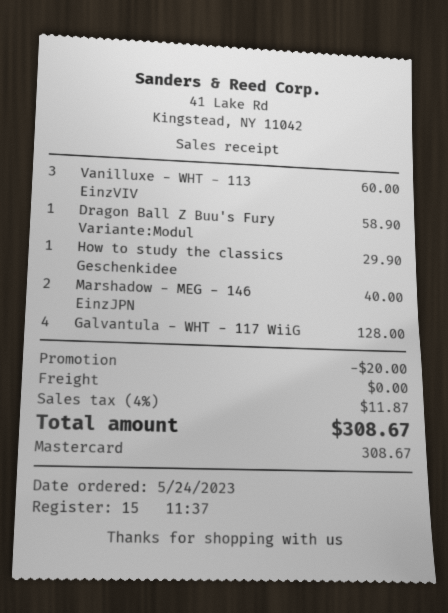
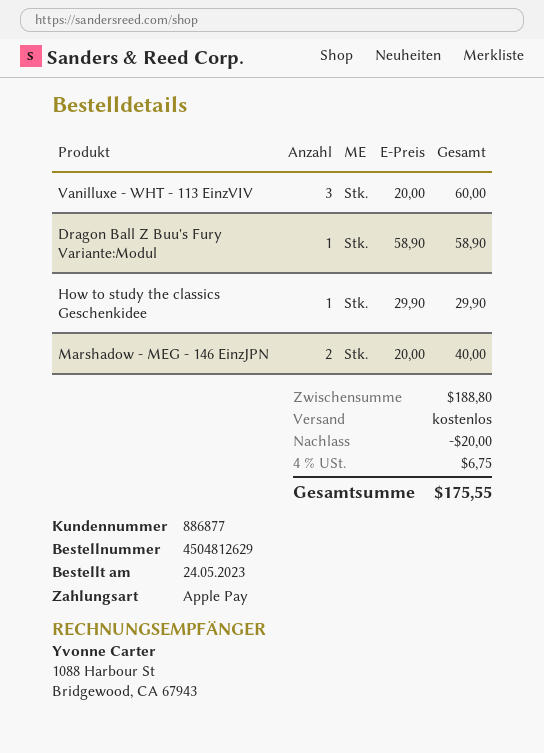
payment method: Mastercard -> Apple Pay
Galvantula - WHT - 117 WiiG: 4 for 128.00 -> none
tax: 4% = 11.87 -> 4% = 6.75
total: 308.67 -> 175.55

